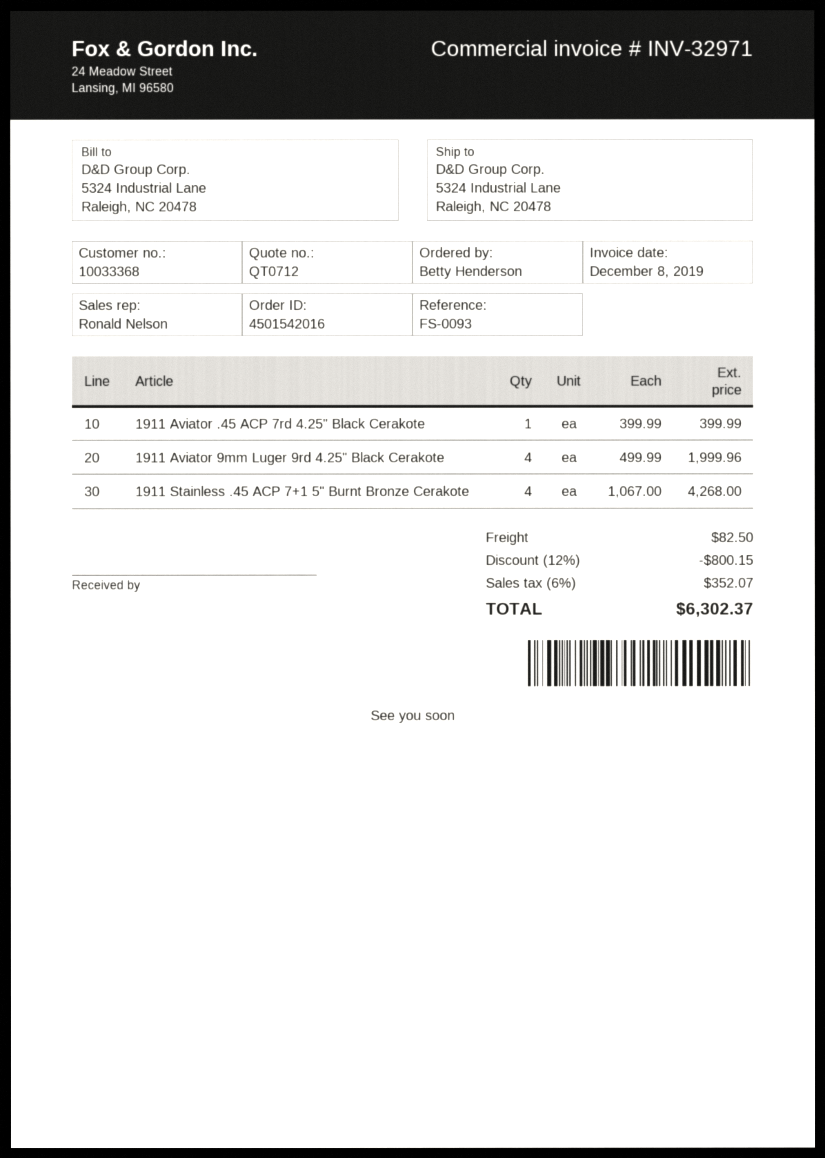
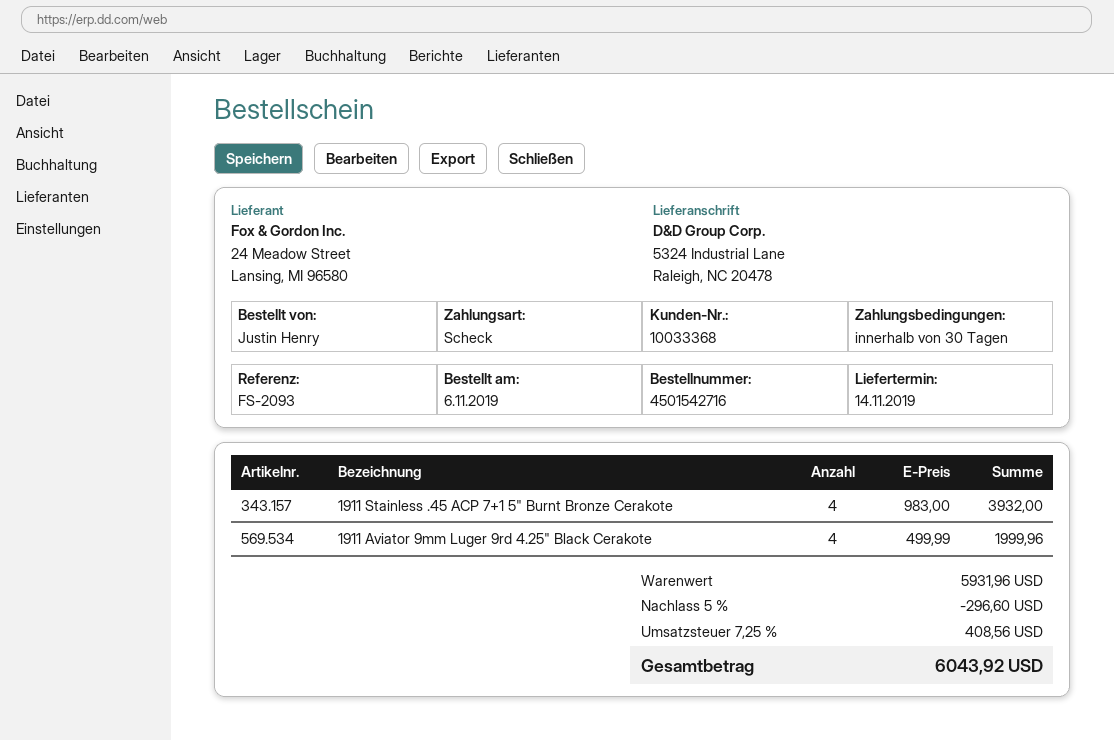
order number: 4501542016 -> 4501542716
reference: FS-0093 -> FS-2093
ordered by: Betty Henderson -> Justin Henry
1911 Aviator .45 ACP 7rd 4.25" Black Cerakote: 1 x 399.99 = 399.99 -> none
1911 Stainless .45 ACP 7+1 5" Burnt Bronze Cerakote: 4 x 1067.00 = 4268.00 -> 4 x 983.00 = 3932.00
discount: 12% = 800.15 -> 5% = 296.60
shipping: 82.50 -> none
tax: 6% = 352.07 -> 7.25% = 408.56
total: 6302.37 -> 6043.92

